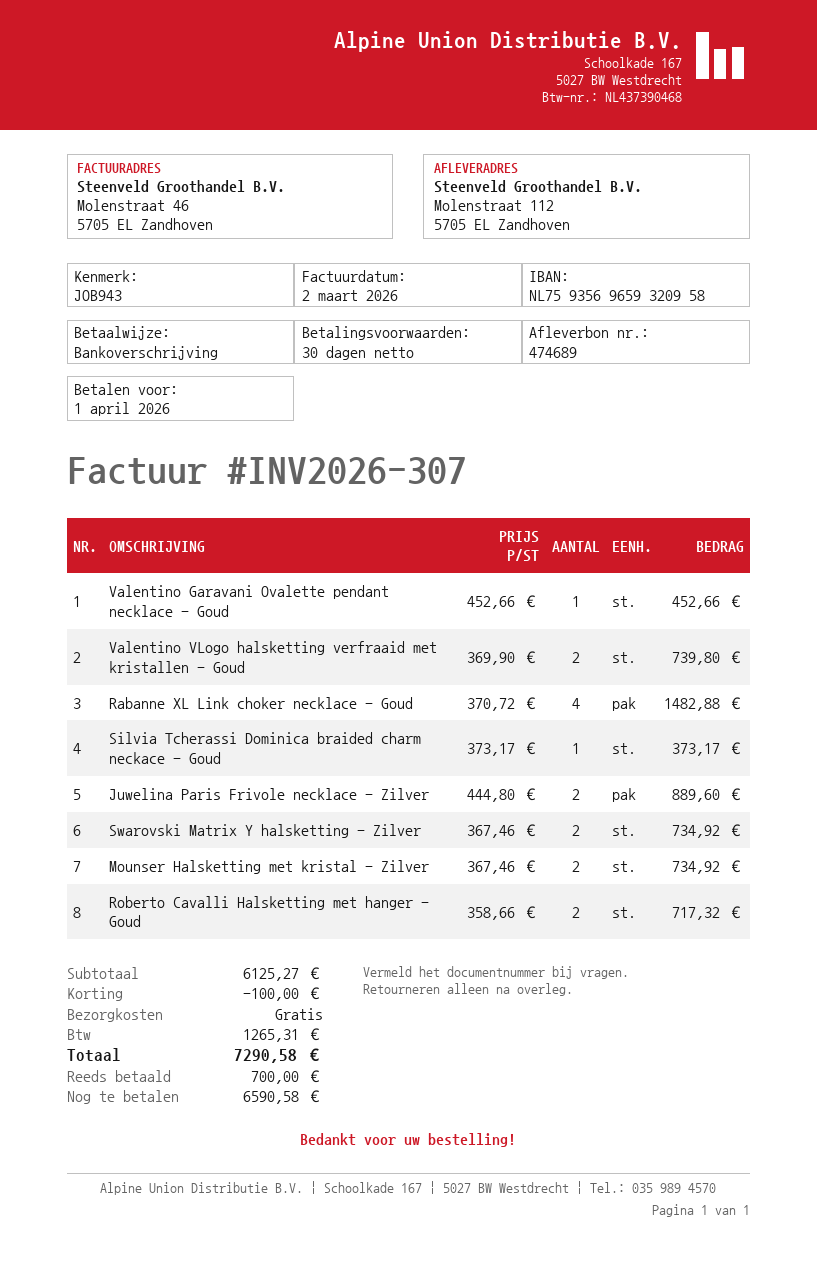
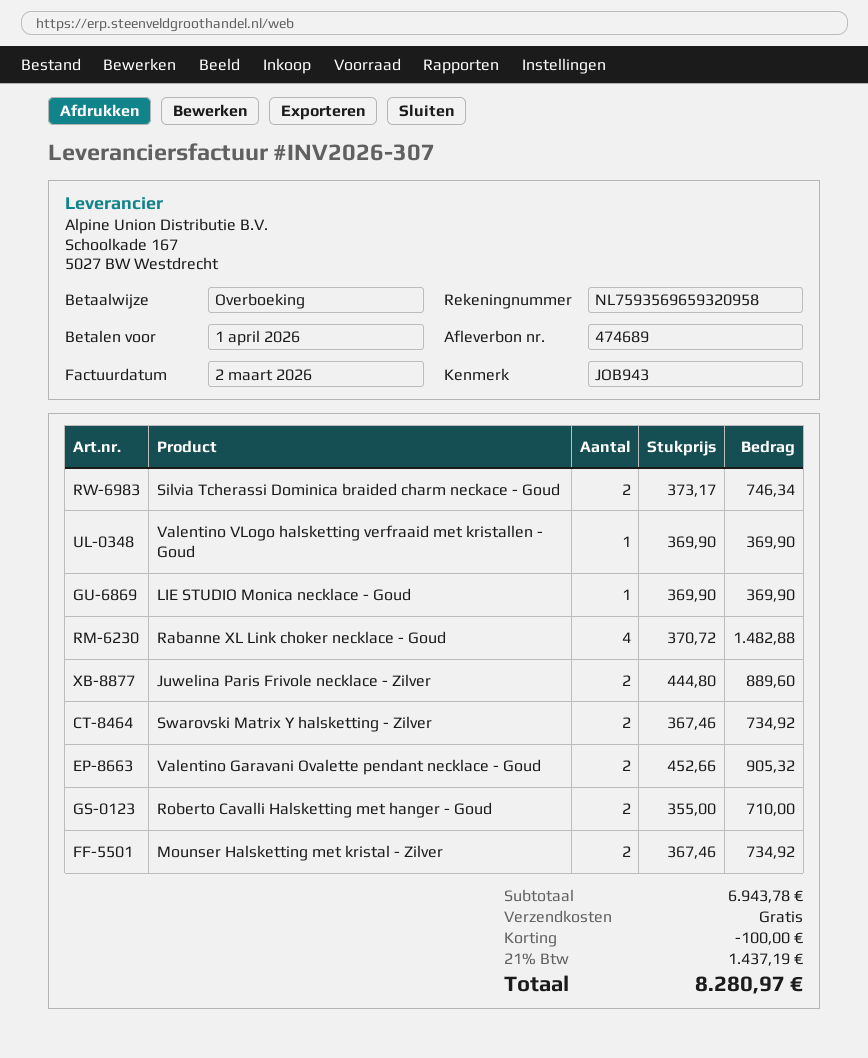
Valentino Garavani Ovalette pendant necklace - Goud: 1 x 452.66 = 452.66 -> 2 x 452.66 = 905.32
Valentino VLogo halsketting verfraaid met kristallen - Goud: 2 x 369.90 = 739.80 -> 1 x 369.90 = 369.90
Silvia Tcherassi Dominica braided charm neckace - Goud: 1 x 373.17 = 373.17 -> 2 x 373.17 = 746.34
Roberto Cavalli Halsketting met hanger - Goud: 2 x 358.66 = 717.32 -> 2 x 355.00 = 710.00
LIE STUDIO Monica necklace - Goud: none -> 1 x 369.90 = 369.90
subtotal: 6125.27 -> 6943.78
tax: 1265.31 -> 1437.19
total: 7290.58 -> 8280.97

